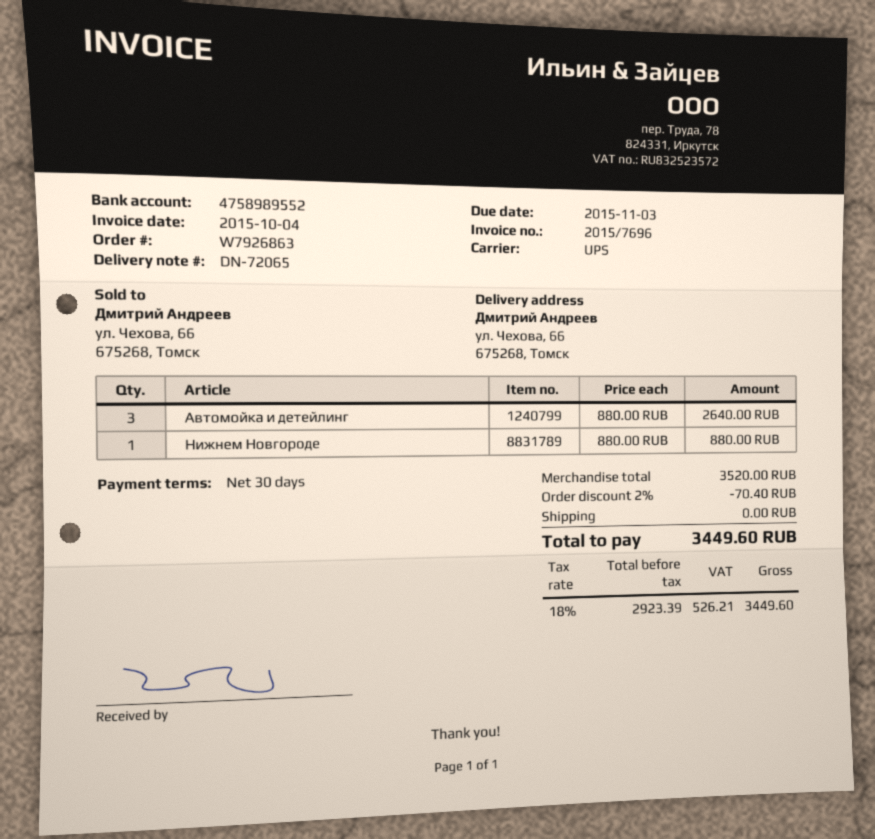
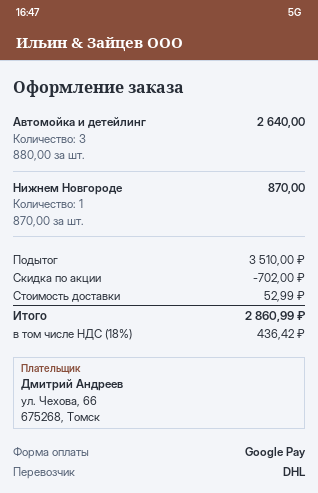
shipping method: UPS -> DHL
Нижнем Новгороде: 1 x 880.00 = 880.00 -> 1 x 870.00 = 870.00
subtotal: 3520.00 -> 3510.00
discount: 70.40 -> 702.00
shipping: 0.00 -> 52.99
tax: 18% = 526.21 -> 18% = 436.42
total: 3449.60 -> 2860.99

